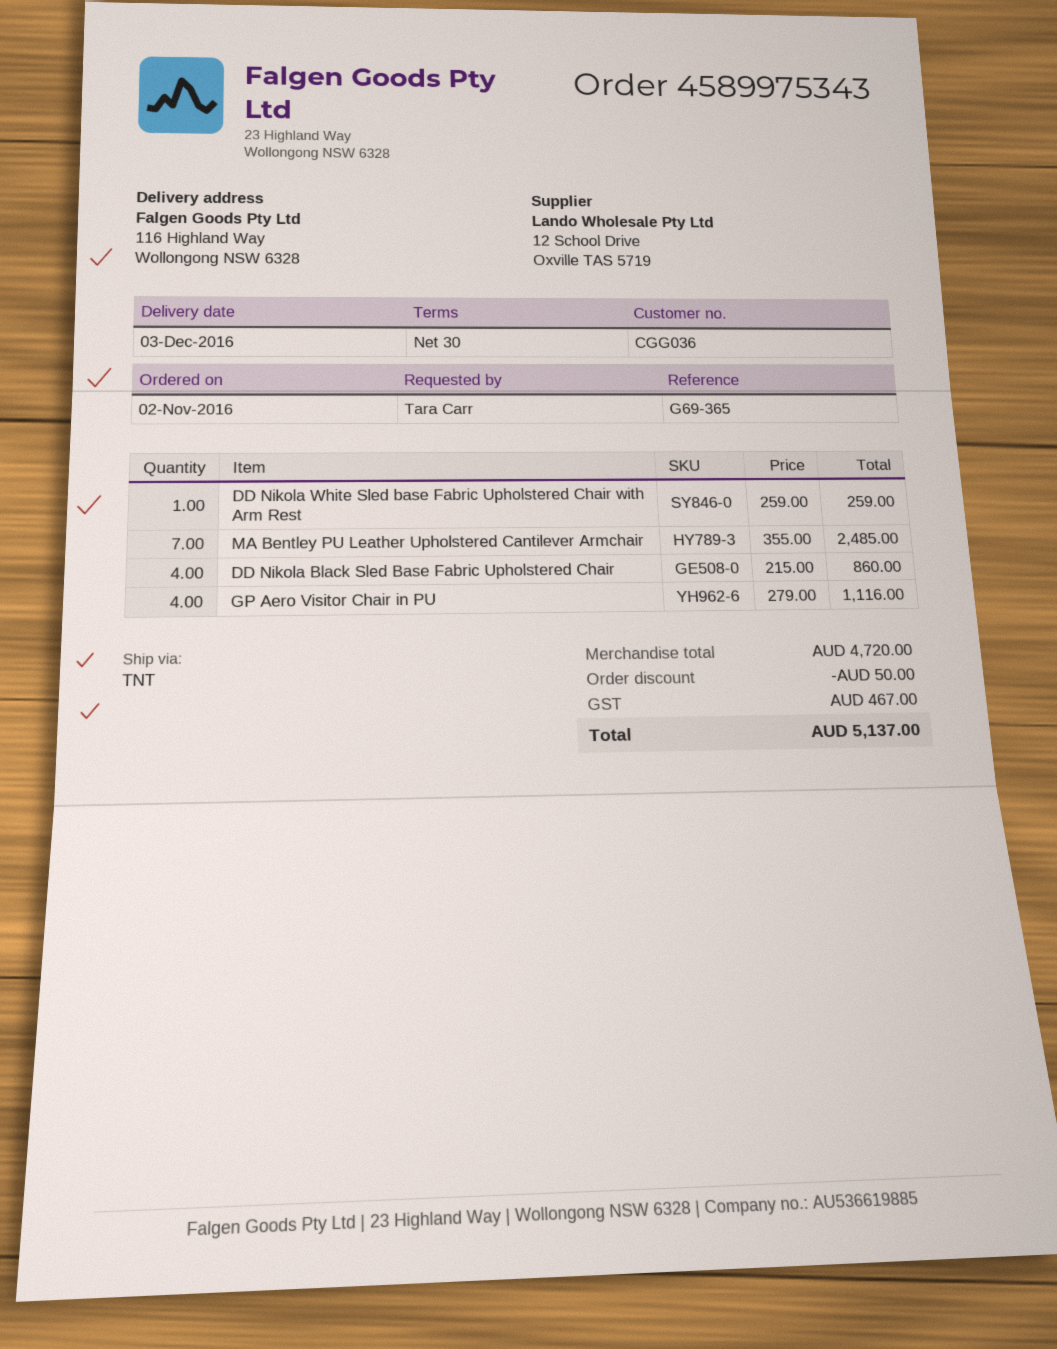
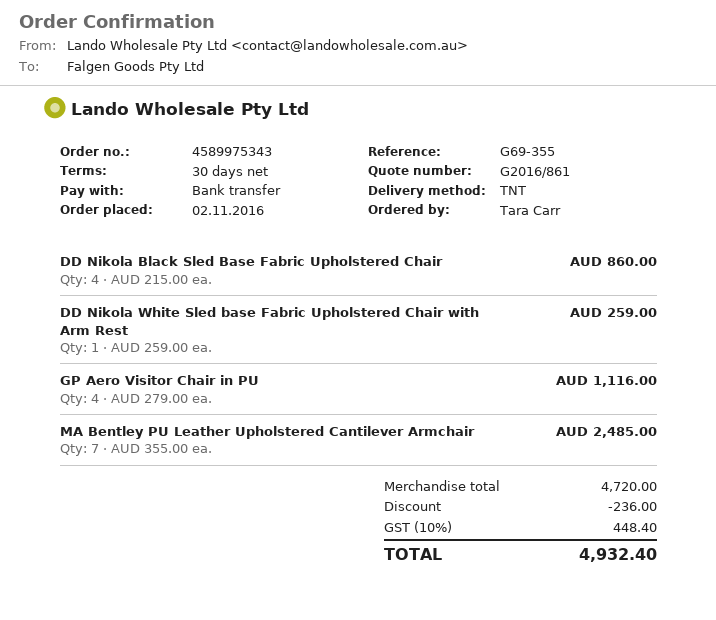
reference: G69-365 -> G69-355
discount: 50.00 -> 236.00
tax: 467.00 -> 448.40
total: 5137.00 -> 4932.40

